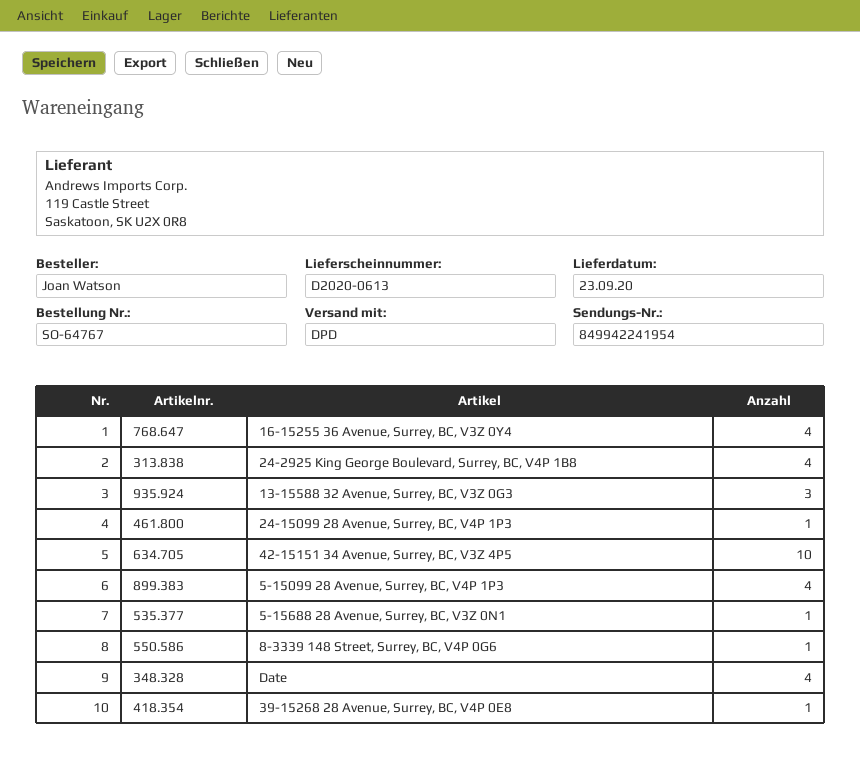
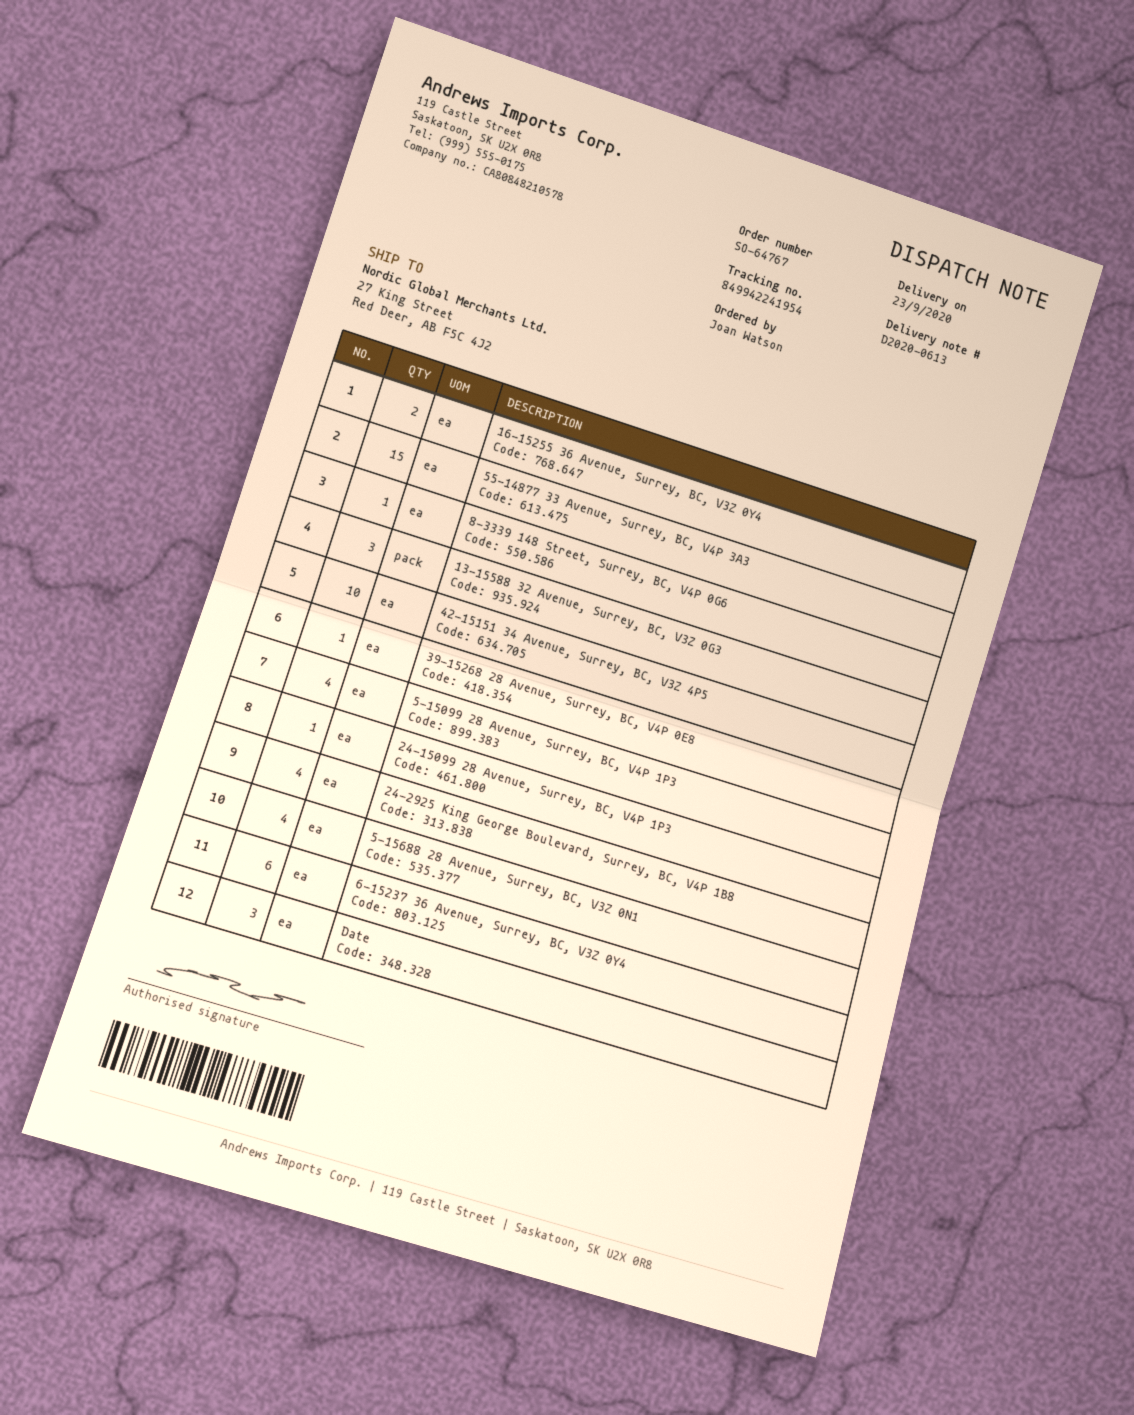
16-15255 36 Avenue, Surrey, BC, V3Z 0Y4: 4 -> 2
5-15688 28 Avenue, Surrey, BC, V3Z 0N1: 1 -> 4
Date: 4 -> 3
55-14877 33 Avenue, Surrey, BC, V4P 3A3: none -> 15
6-15237 36 Avenue, Surrey, BC, V3Z 0Y4: none -> 6

